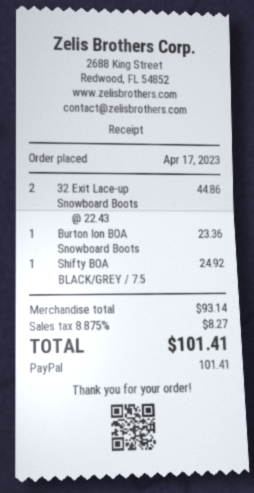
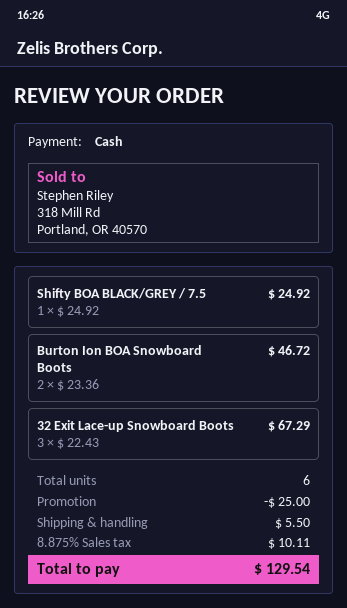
payment method: PayPal -> cash
32 Exit Lace-up Snowboard Boots: 2 x 22.43 = 44.86 -> 3 x 22.43 = 67.29
Burton Ion BOA Snowboard Boots: 1 x 23.36 = 23.36 -> 2 x 23.36 = 46.72
discount: none -> 25.00
shipping: none -> 5.50
tax: 8.875% = 8.27 -> 8.875% = 10.11
total: 101.41 -> 129.54

